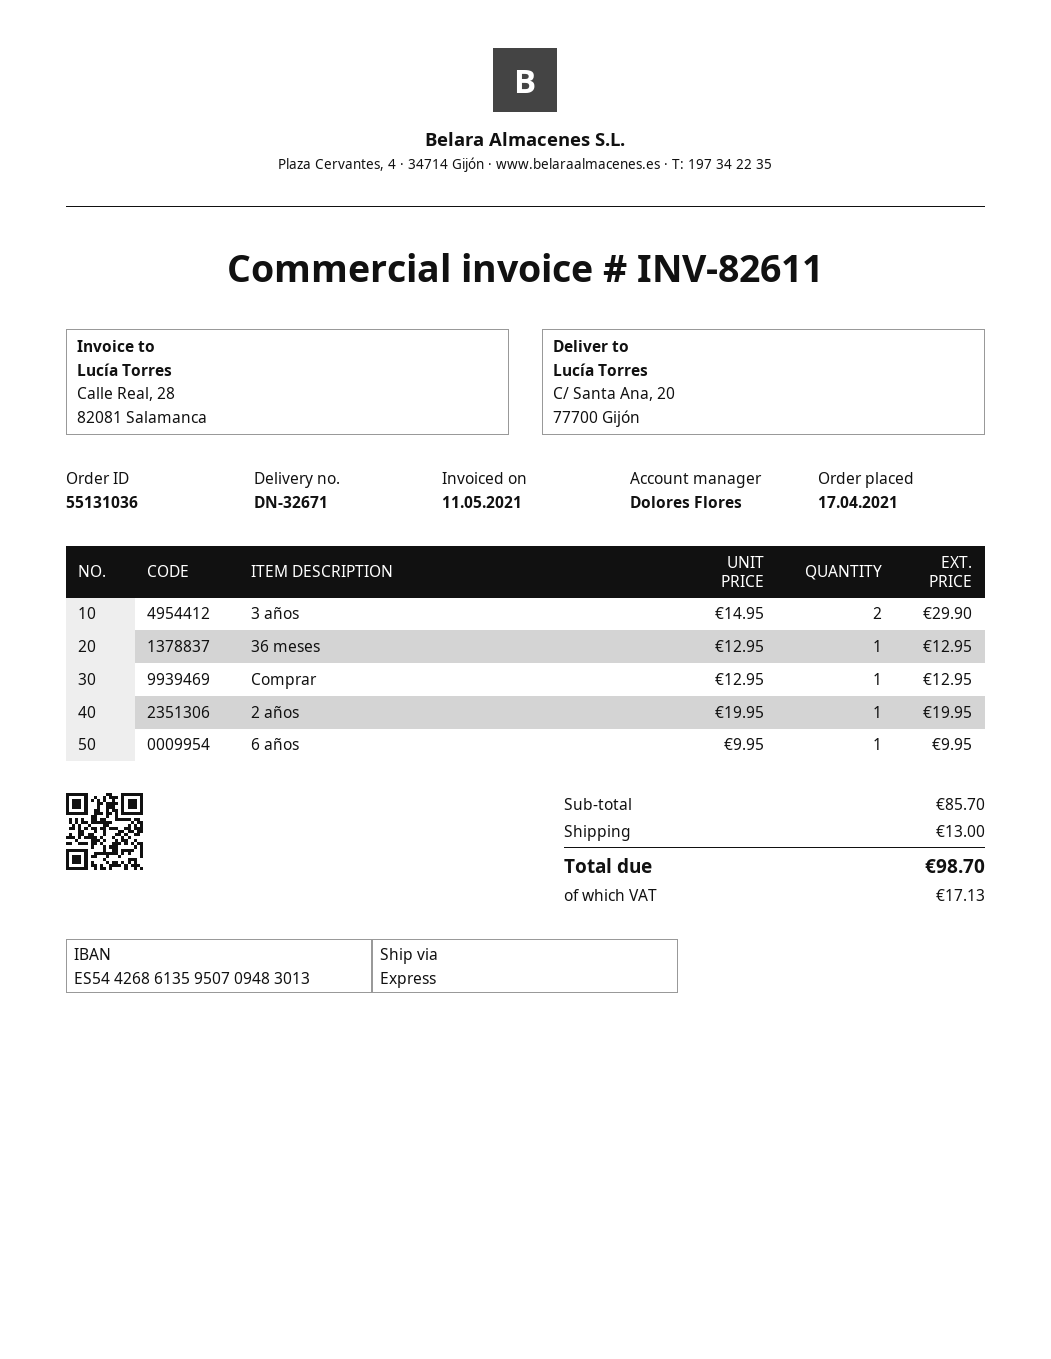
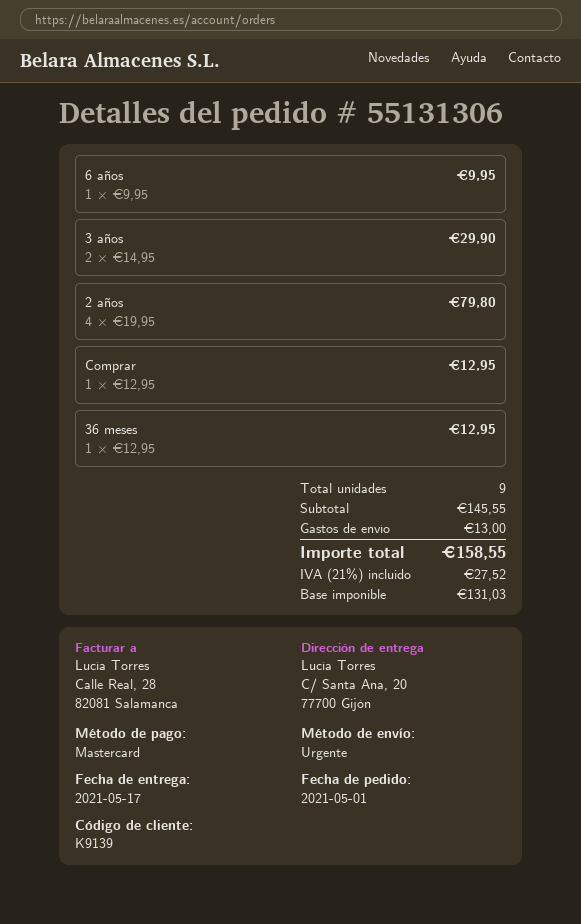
order number: 55131036 -> 55131306
order date: 2021-04-17 -> 2021-05-01
2 años: 1 x 19.95 = 19.95 -> 4 x 19.95 = 79.80
subtotal: 85.70 -> 145.55
tax: 17.13 -> 27.52
total: 98.70 -> 158.55

